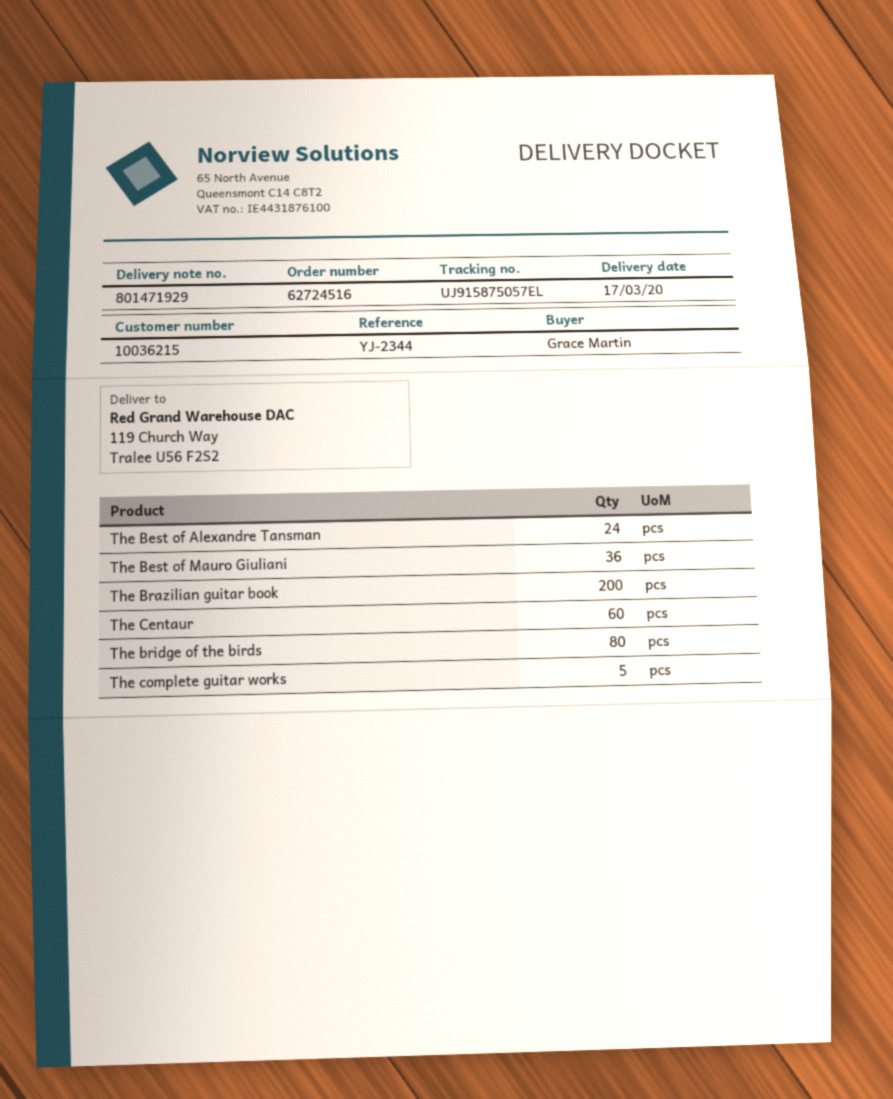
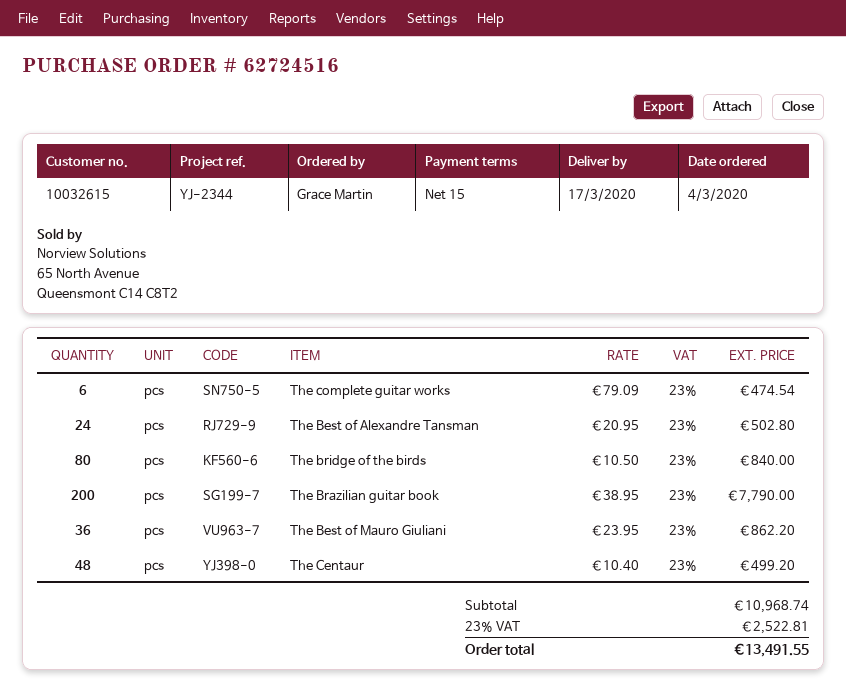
customer number: 10036215 -> 10032615
The Centaur: 60 -> 48
The complete guitar works: 5 -> 6

